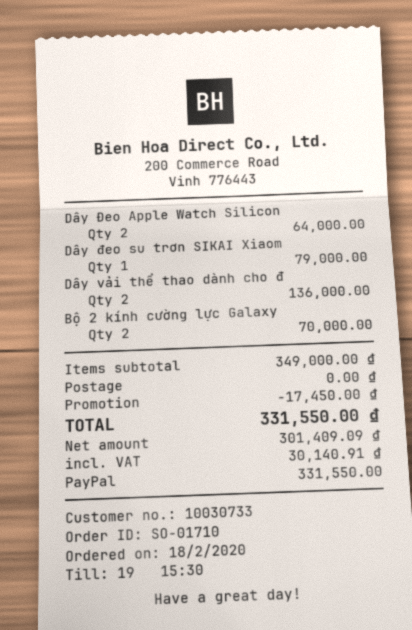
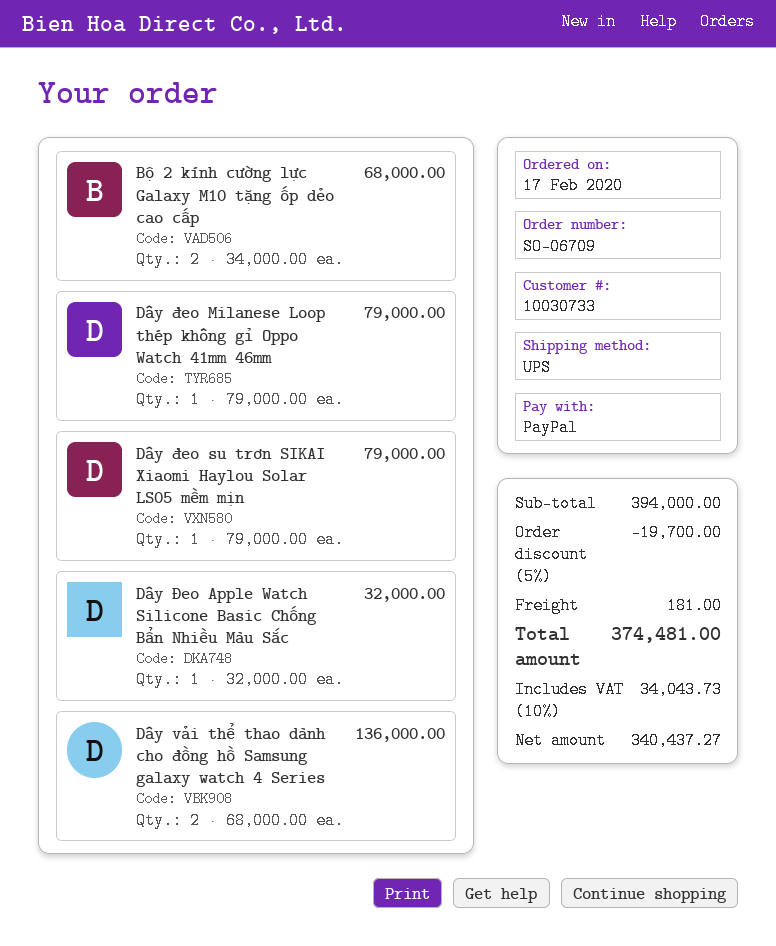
order number: SO-01710 -> SO-06709
order date: 2020-02-18 -> 2020-02-17
Dây Đeo Apple Watch Silicon: 2 for 64000.00 -> 1 for 32000.00
Bộ 2 kính cường lực Galaxy: 2 for 70000.00 -> 2 for 68000.00
Dây đeo Milanese Loop thép không gỉ Oppo Watch 41mm 46mm: none -> 1 for 79000.00
subtotal: 349000.00 -> 394000.00
discount: 17450.00 -> 19700.00
shipping: 0.00 -> 181.00
net: 301409.09 -> 340437.27
tax: 30140.91 -> 34043.73
total: 331550.00 -> 374481.00

